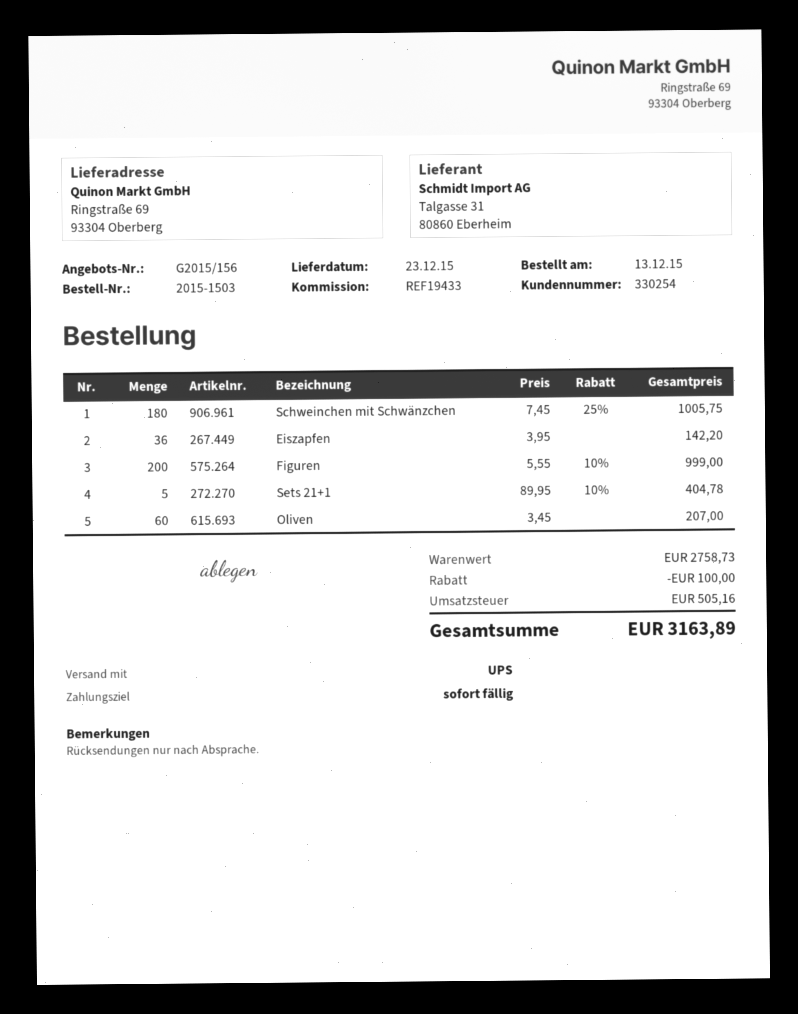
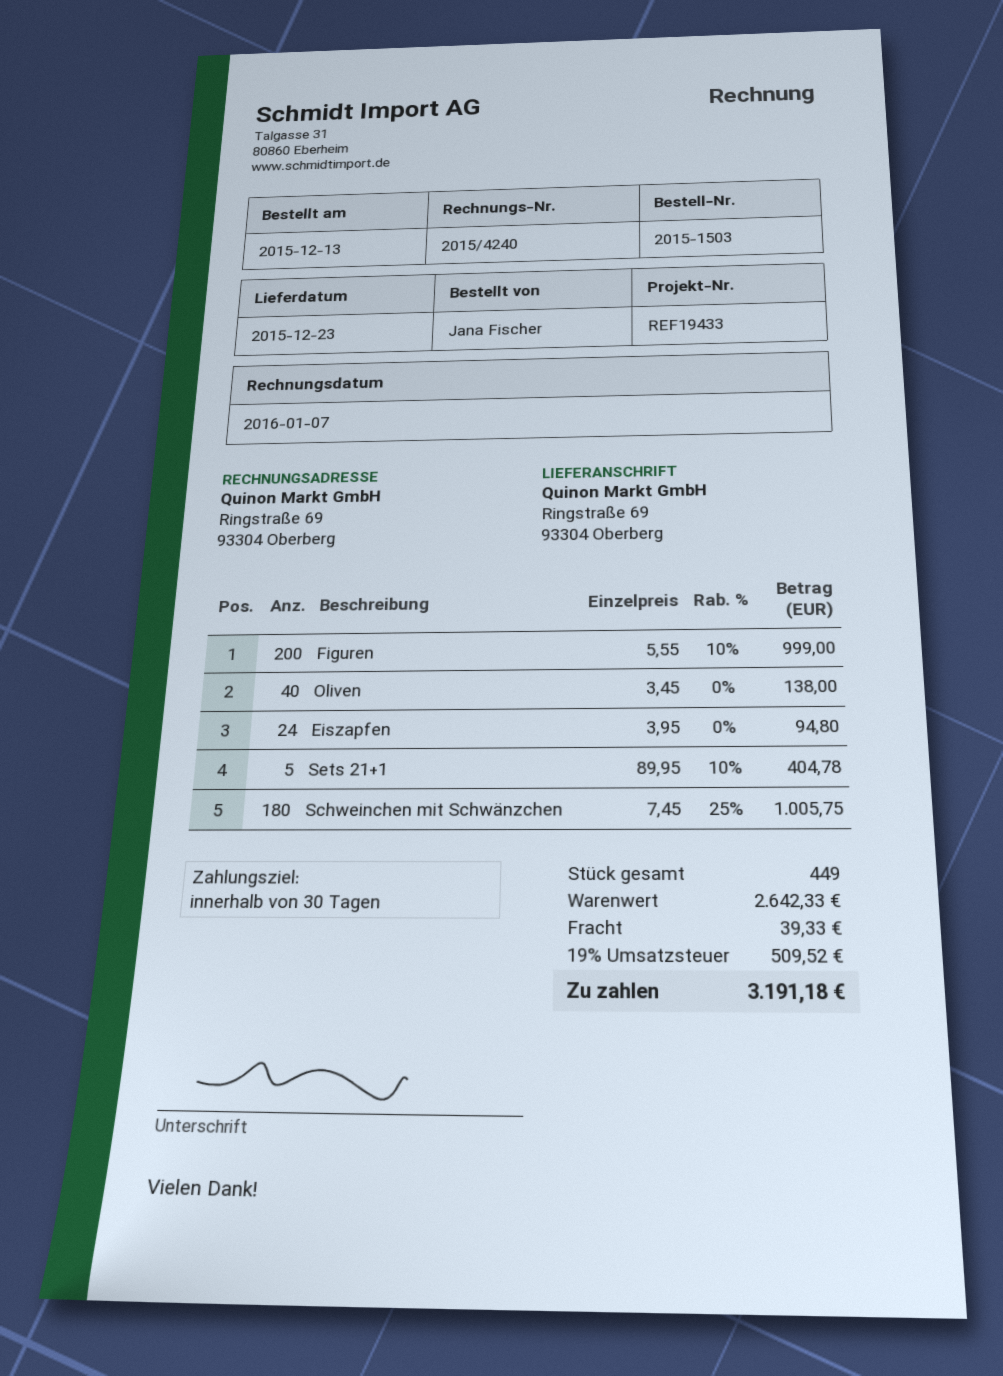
payment terms: on receipt -> 30 days
Eiszapfen: 36 x 3.95 = 142.20 -> 24 x 3.95 = 94.80
Oliven: 60 x 3.45 = 207.00 -> 40 x 3.45 = 138.00
subtotal: 2758.73 -> 2642.33
discount: 100.00 -> none
shipping: none -> 39.33
tax: 505.16 -> 509.52
total: 3163.89 -> 3191.18

